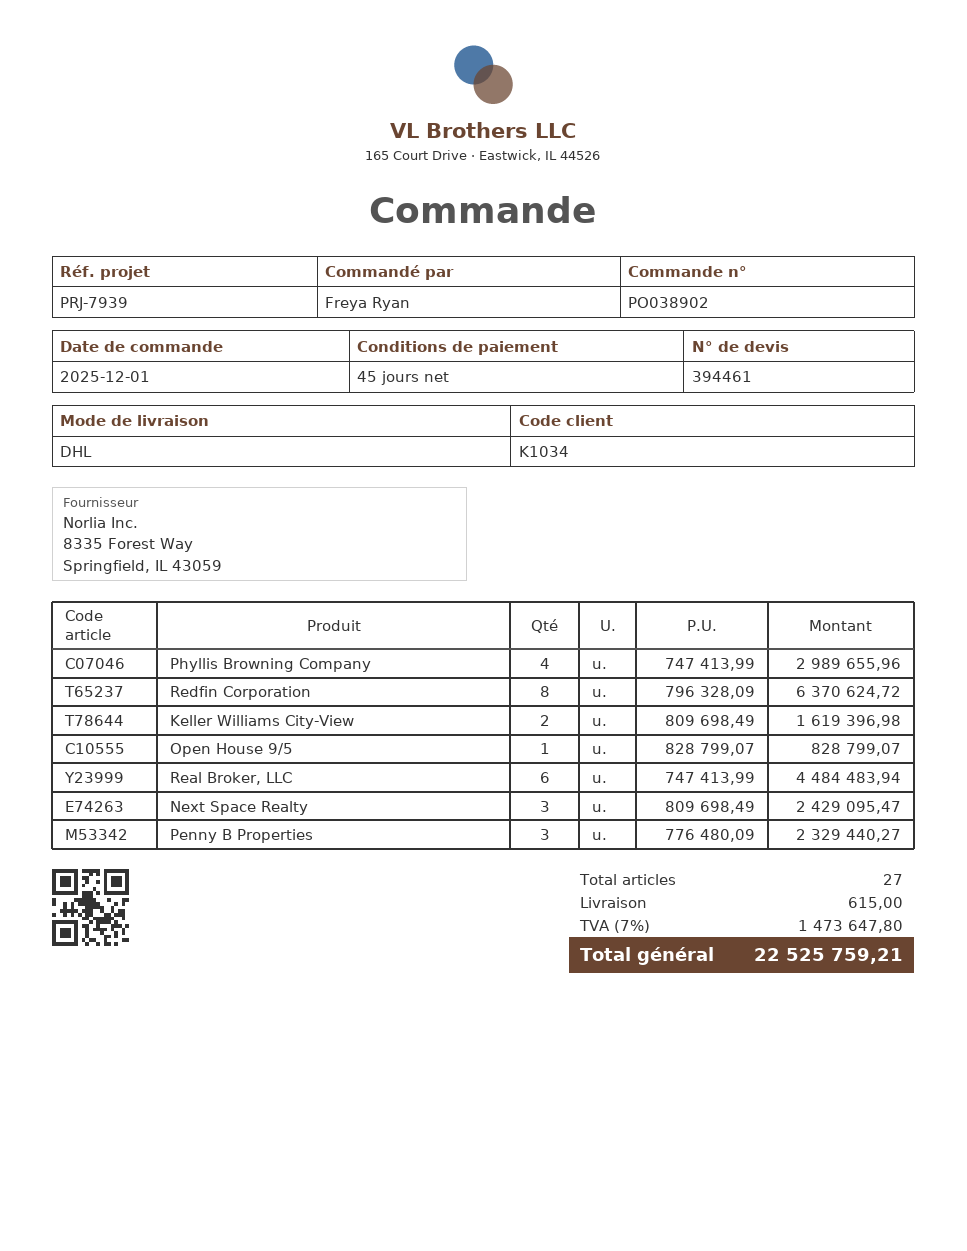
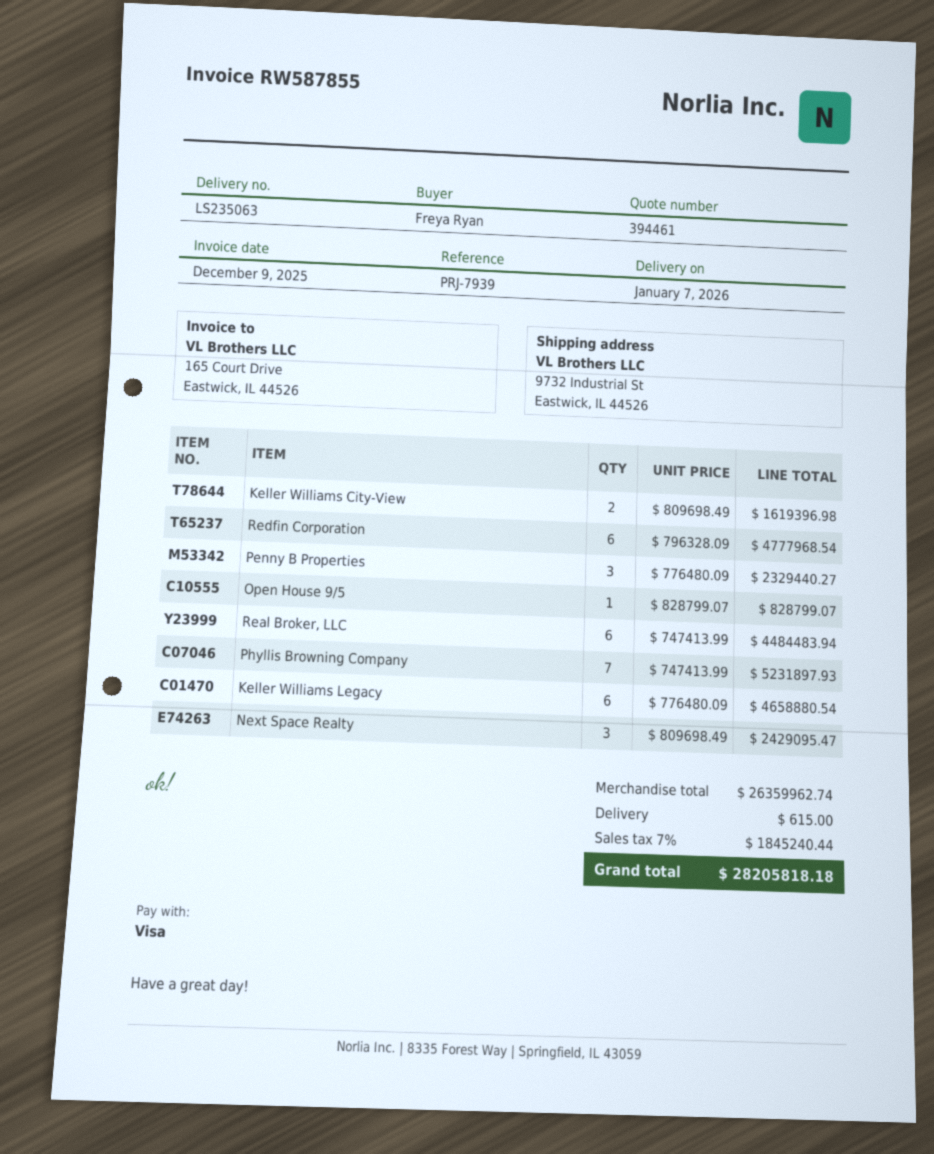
Phyllis Browning Company: 4 x 747413.99 = 2989655.96 -> 7 x 747413.99 = 5231897.93
Redfin Corporation: 8 x 796328.09 = 6370624.72 -> 6 x 796328.09 = 4777968.54
Keller Williams Legacy: none -> 6 x 776480.09 = 4658880.54
tax: 7% = 1473647.80 -> 7% = 1845240.44
total: 22525759.21 -> 28205818.18

